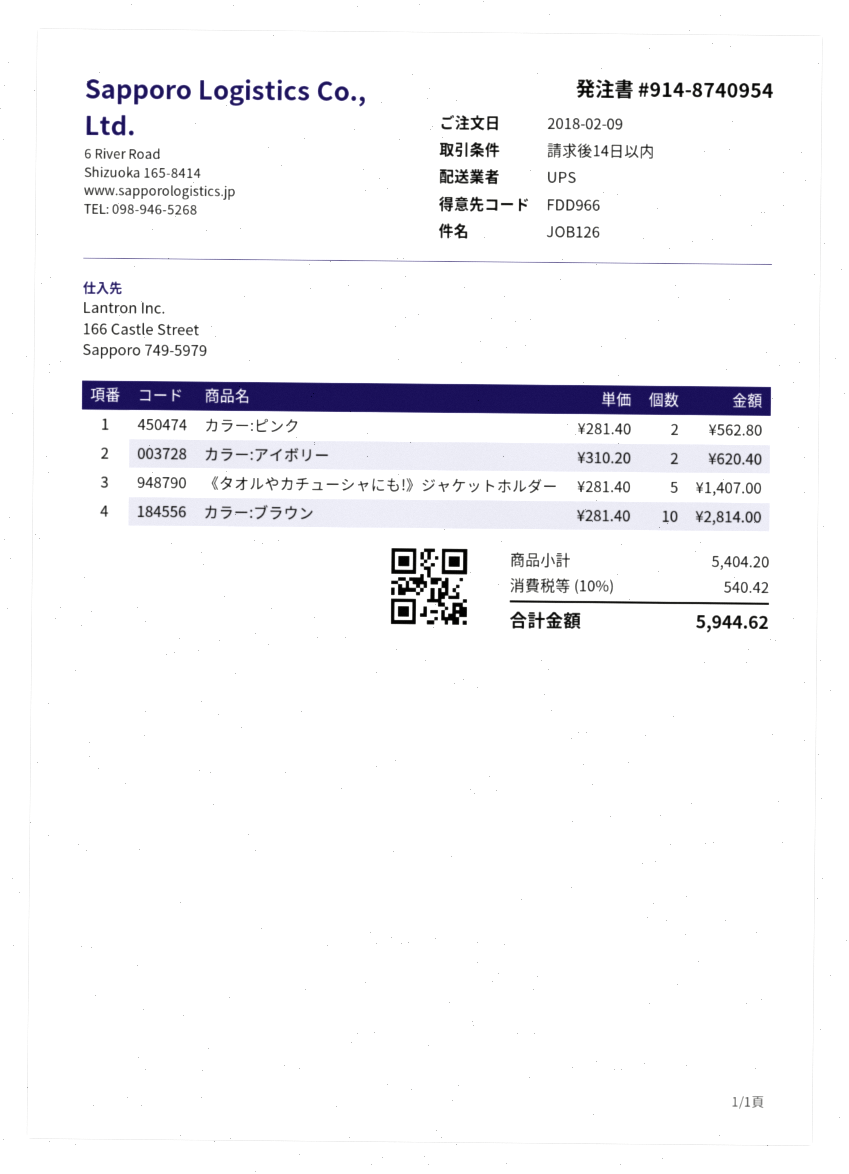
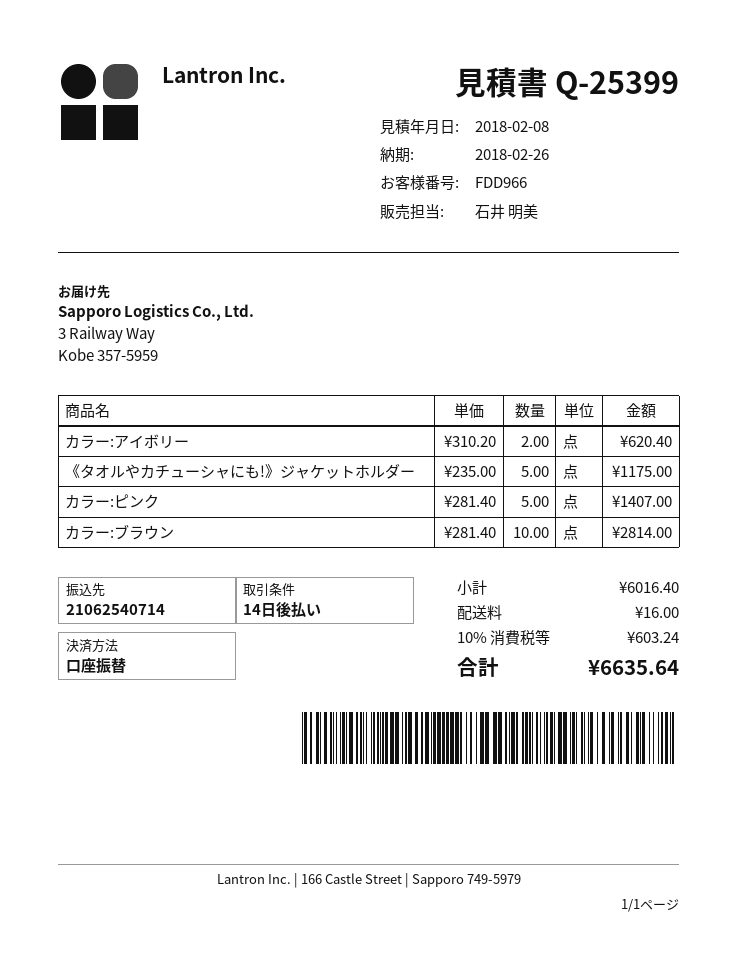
カラー:ピンク: 2 x 281.40 = 562.80 -> 5 x 281.40 = 1407.00
《タオルやカチューシャにも!》ジャケットホルダー: 5 x 281.40 = 1407.00 -> 5 x 235.00 = 1175.00
subtotal: 5404.20 -> 6016.40
shipping: none -> 16.00
tax: 10% = 540.42 -> 10% = 603.24
total: 5944.62 -> 6635.64

